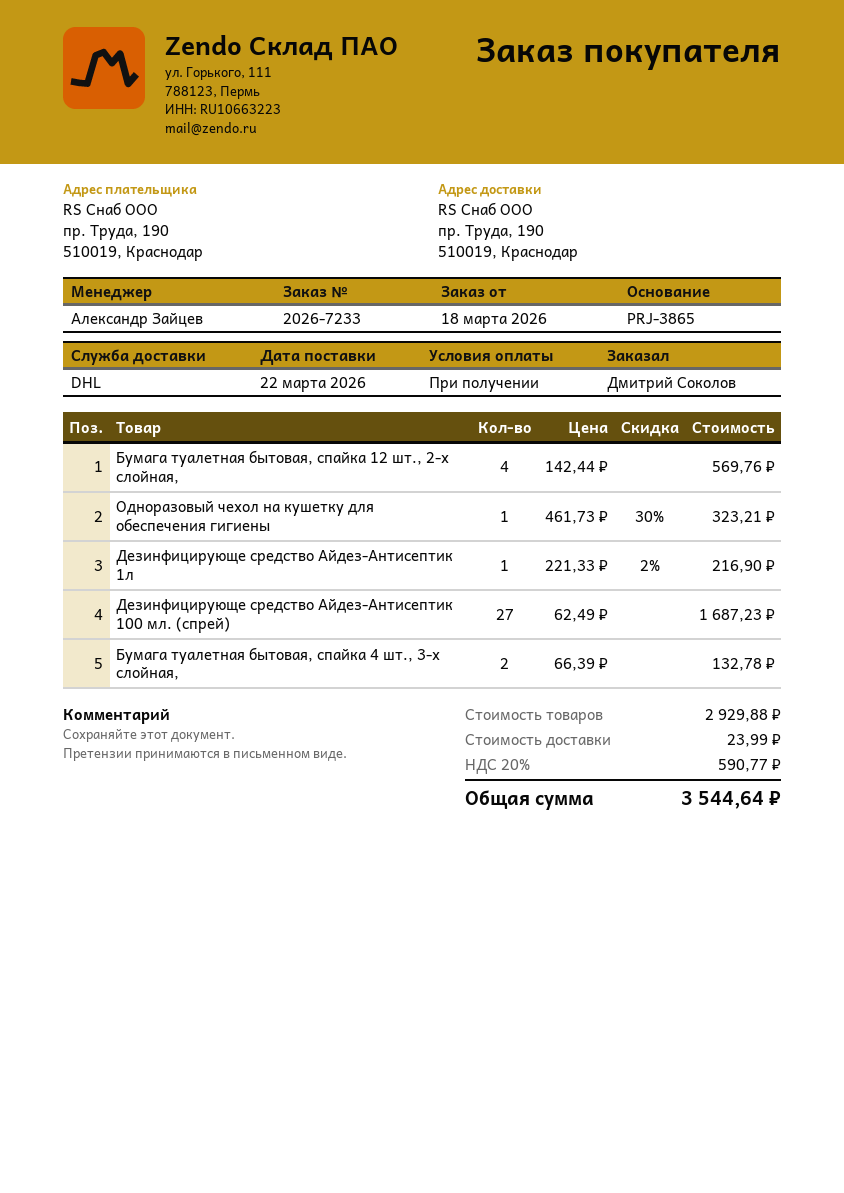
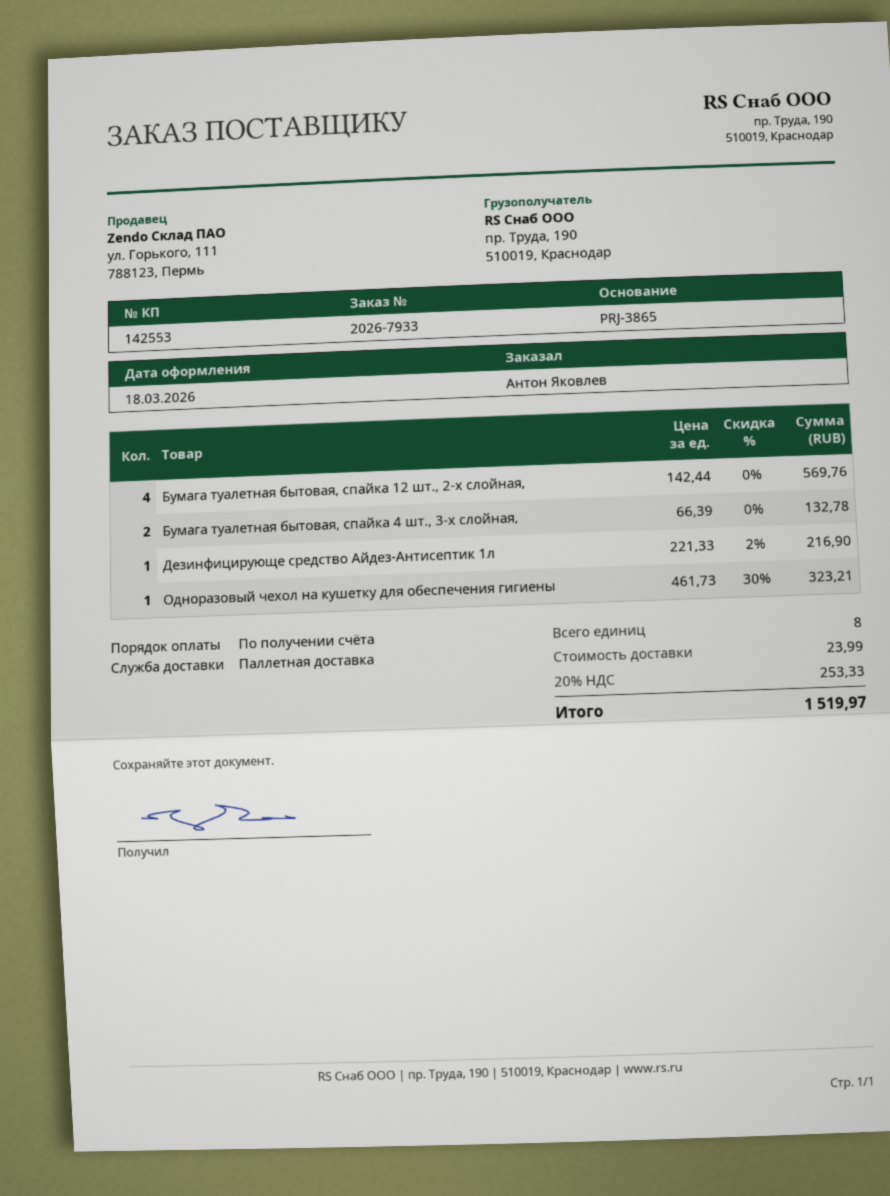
order number: 2026-7233 -> 2026-7933
ordered by: Дмитрий Соколов -> Антон Яковлев
shipping method: DHL -> pallet freight
Дезинфицирующе средство Айдез-Антисептик 100 мл. (спрей): 27 x 62.49 = 1687.23 -> none
tax: 20% = 590.77 -> 20% = 253.33
total: 3544.64 -> 1519.97

